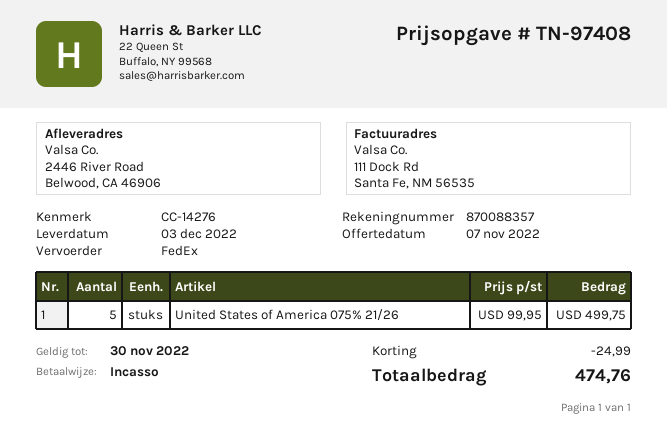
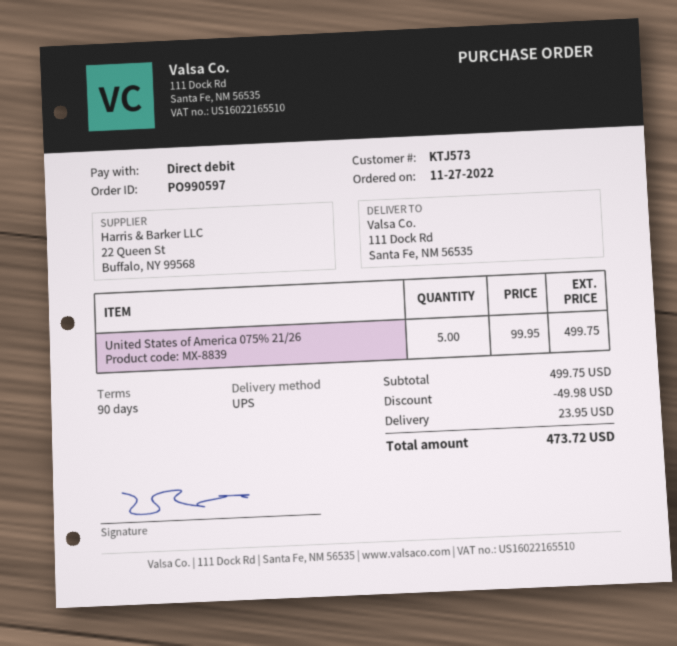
shipping method: FedEx -> UPS
ship to: 2446 River Road, Belwood, CA 46906 -> 111 Dock Rd, Santa Fe, NM 56535
discount: 24.99 -> 49.98
shipping: none -> 23.95
total: 474.76 -> 473.72

